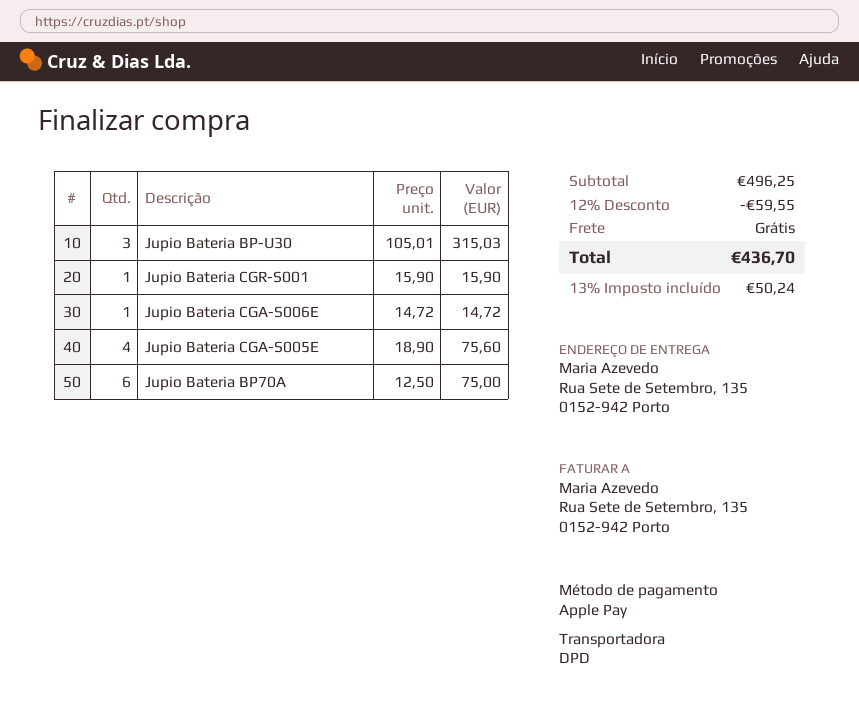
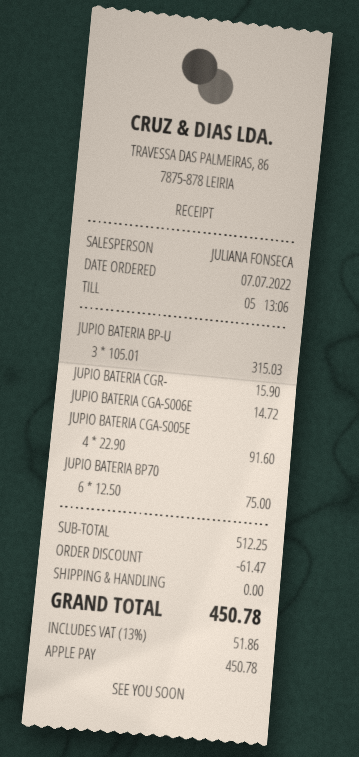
Jupio Bateria CGA-S005E: 4 x 18.90 = 75.60 -> 4 x 22.90 = 91.60
subtotal: 496.25 -> 512.25
discount: 59.55 -> 61.47
tax: 13% = 50.24 -> 13% = 51.86
total: 436.70 -> 450.78

